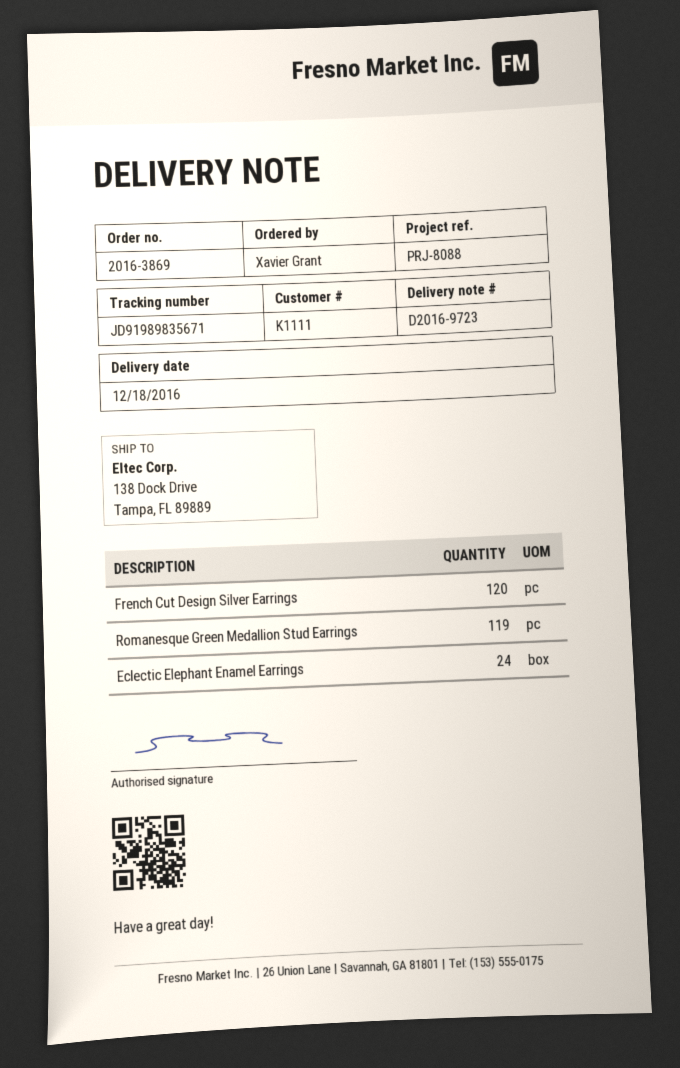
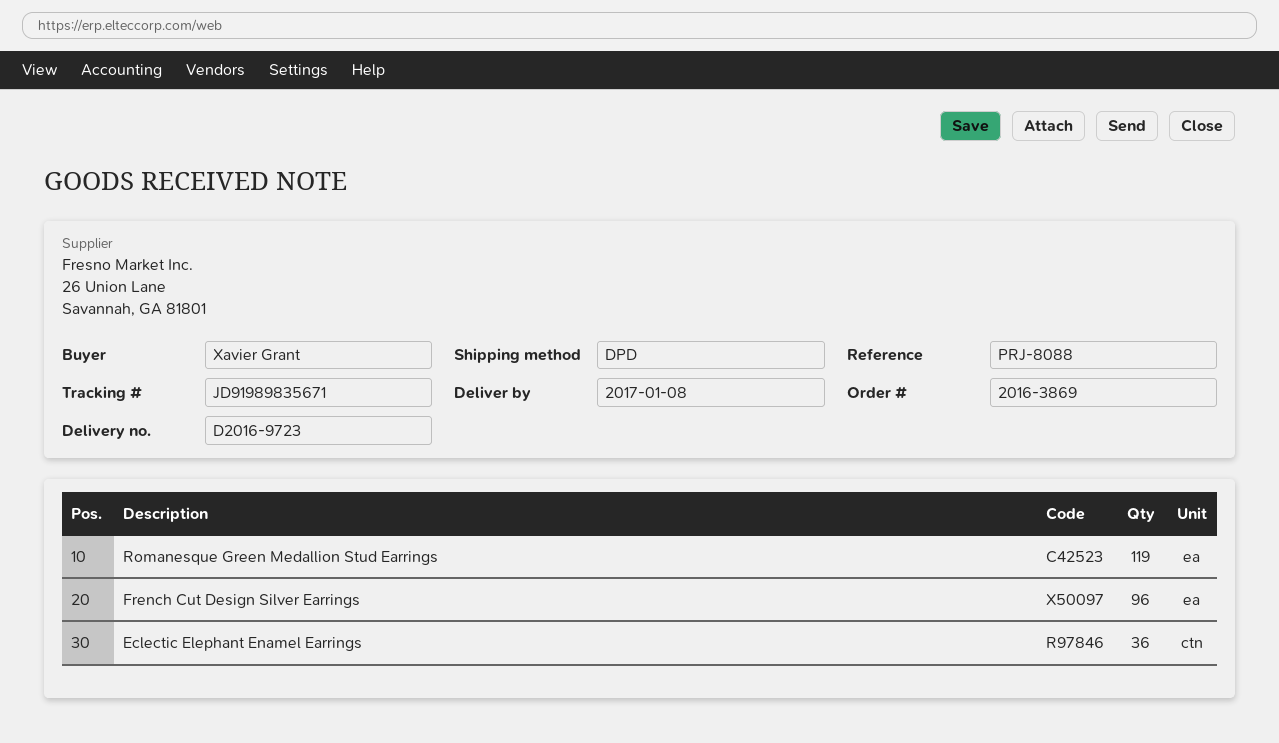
delivery date: 2016-12-18 -> 2017-01-08
French Cut Design Silver Earrings: 120 -> 96
Eclectic Elephant Enamel Earrings: 24 -> 36

